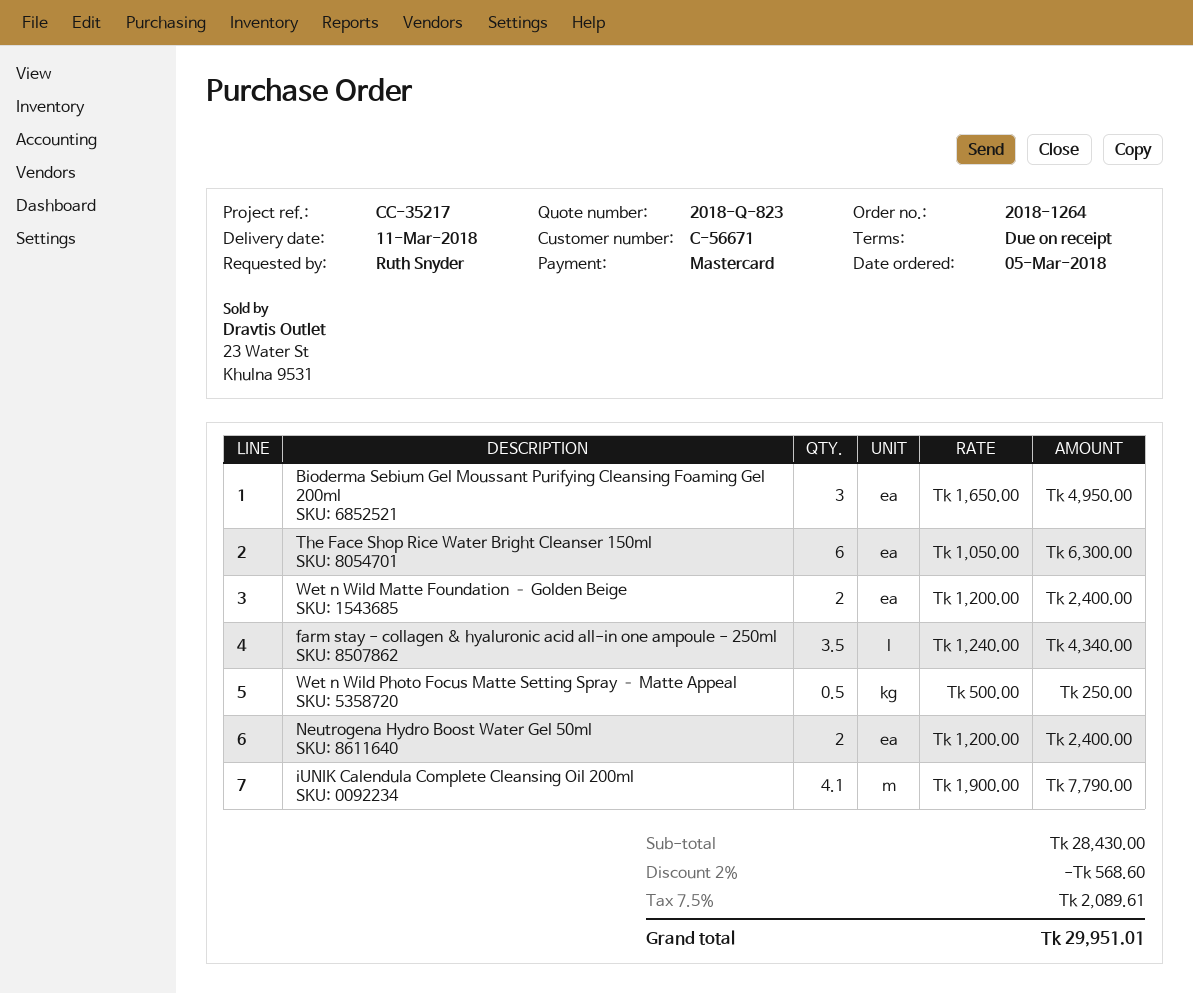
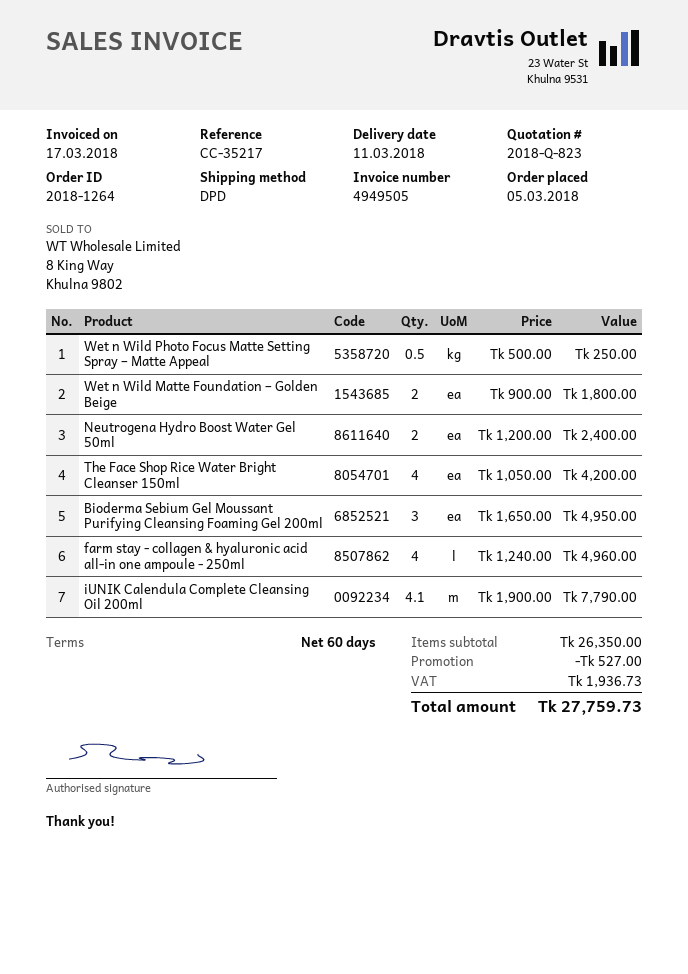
payment terms: on receipt -> 60 days
The Face Shop Rice Water Bright Cleanser 150ml: 6 x 1050.00 = 6300.00 -> 4 x 1050.00 = 4200.00
Wet n Wild Matte Foundation – Golden Beige: 2 x 1200.00 = 2400.00 -> 2 x 900.00 = 1800.00
farm stay - collagen & hyaluronic acid all-in one ampoule - 250ml: 3.5 x 1240.00 = 4340.00 -> 4 x 1240.00 = 4960.00
subtotal: 28430.00 -> 26350.00
discount: 568.60 -> 527.00
tax: 2089.61 -> 1936.73
total: 29951.01 -> 27759.73

